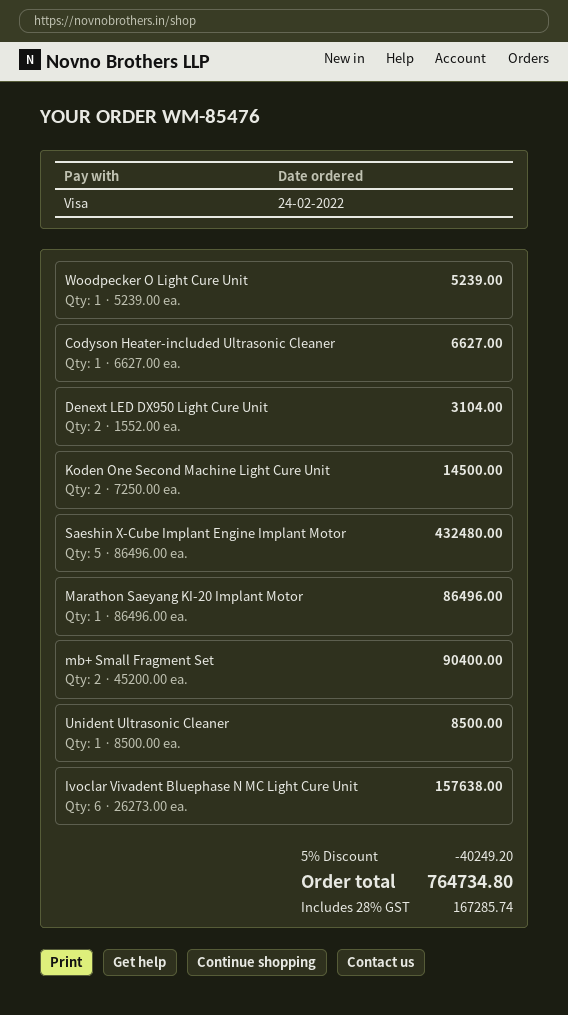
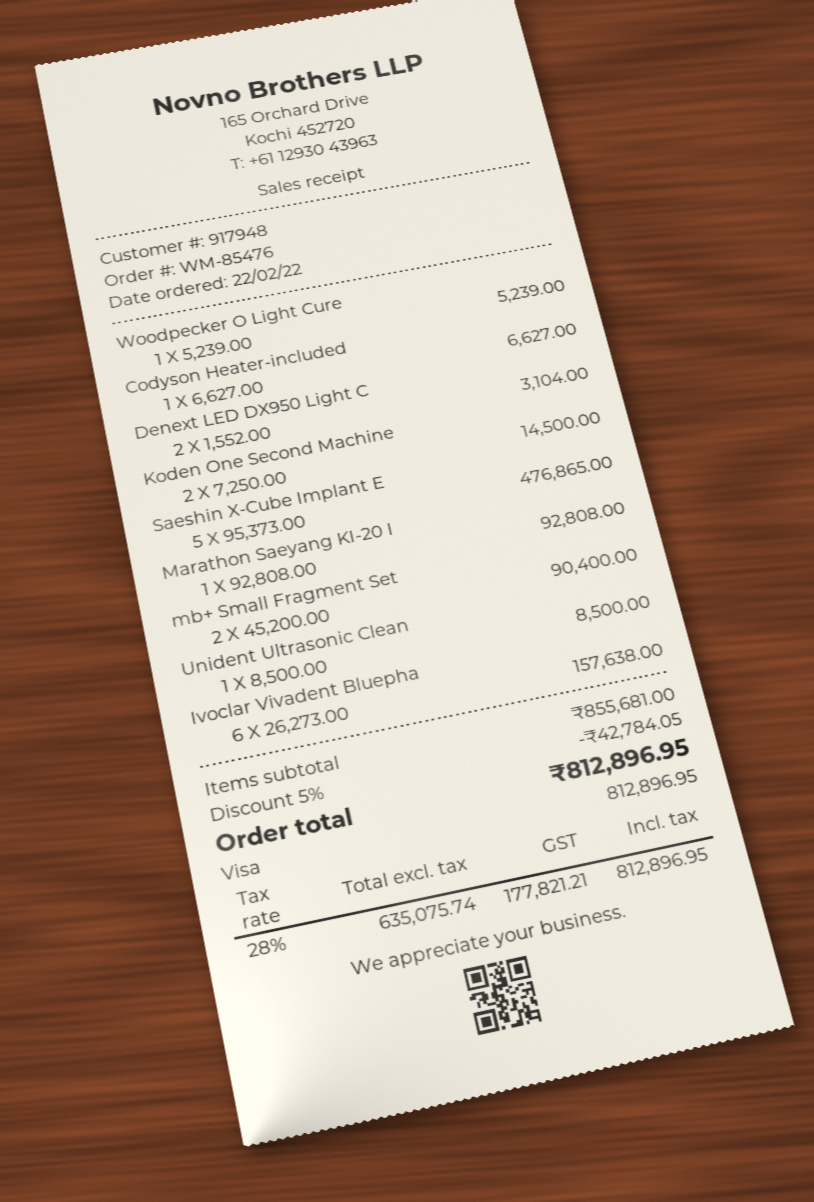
order date: 2022-02-24 -> 2022-02-22
Saeshin X-Cube Implant Engine Implant Motor: 5 x 86496.00 = 432480.00 -> 5 x 95373.00 = 476865.00
Marathon Saeyang KI-20 Implant Motor: 1 x 86496.00 = 86496.00 -> 1 x 92808.00 = 92808.00
discount: 5% = 40249.20 -> 5% = 42784.05
tax: 28% = 167285.74 -> 28% = 177821.21
total: 764734.80 -> 812896.95

